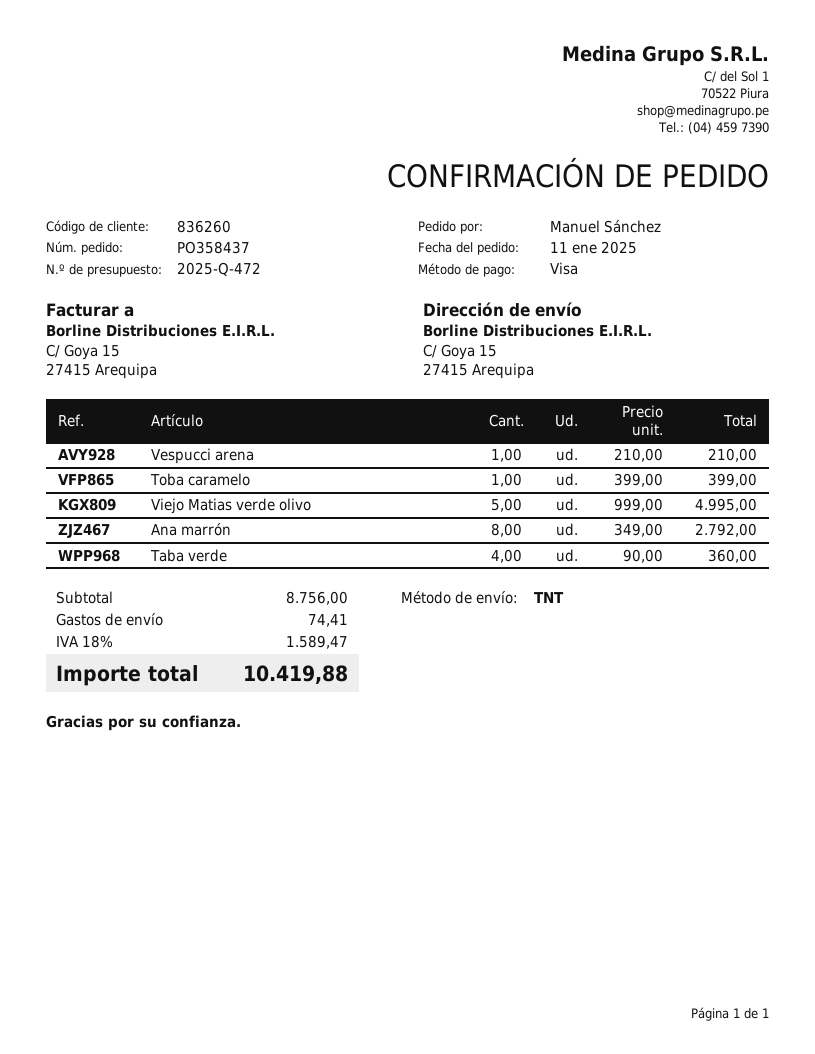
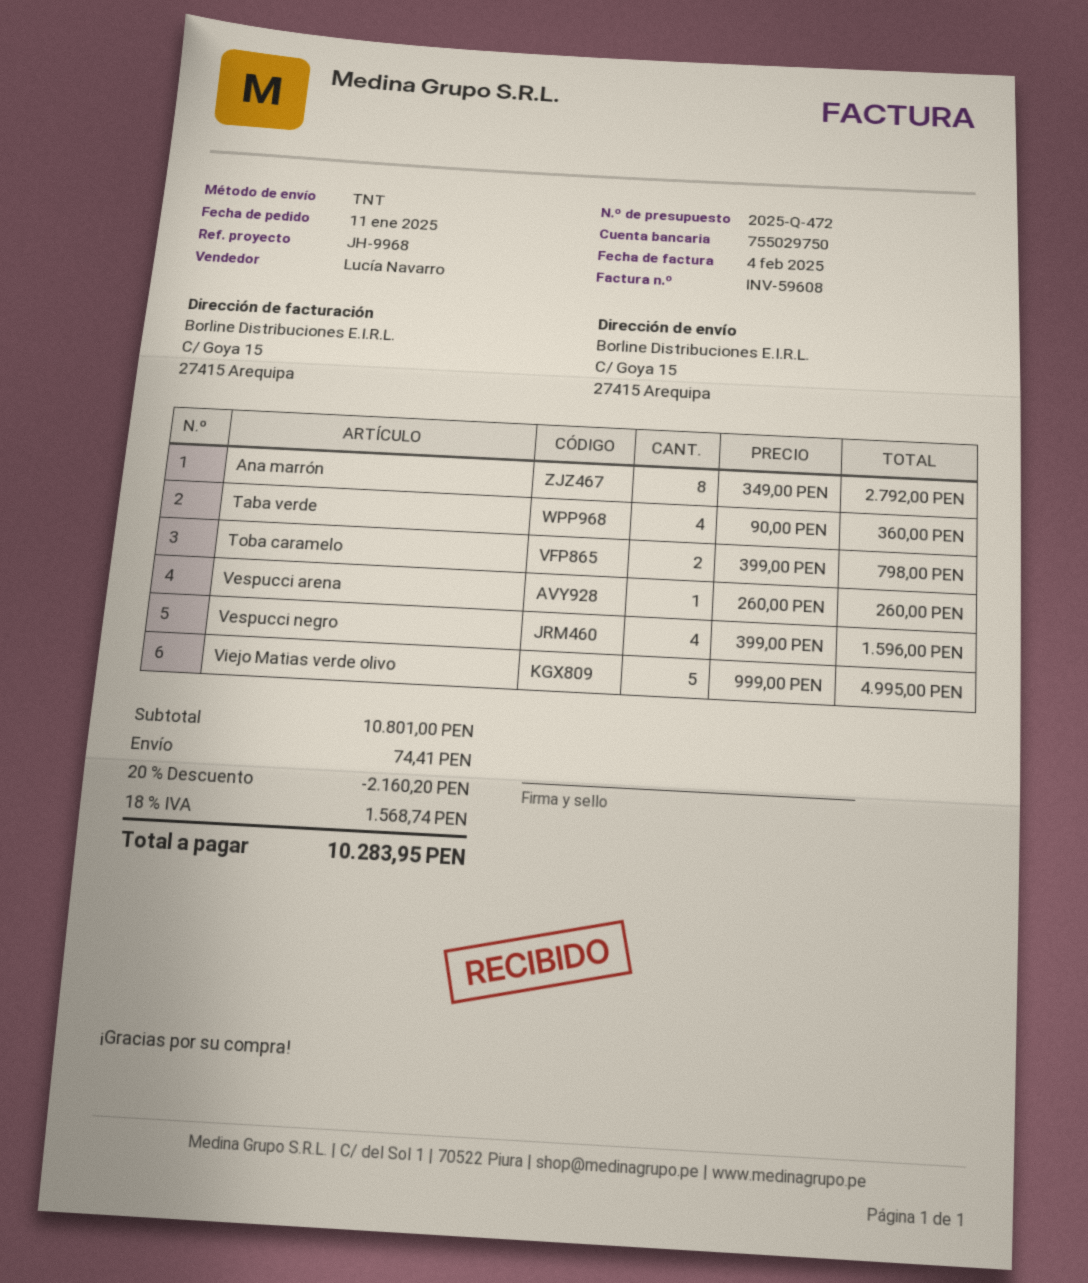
Vespucci arena: 1 x 210.00 = 210.00 -> 1 x 260.00 = 260.00
Toba caramelo: 1 x 399.00 = 399.00 -> 2 x 399.00 = 798.00
Vespucci negro: none -> 4 x 399.00 = 1596.00
subtotal: 8756.00 -> 10801.00
discount: none -> 20% = 2160.20
tax: 18% = 1589.47 -> 18% = 1568.74
total: 10419.88 -> 10283.95

